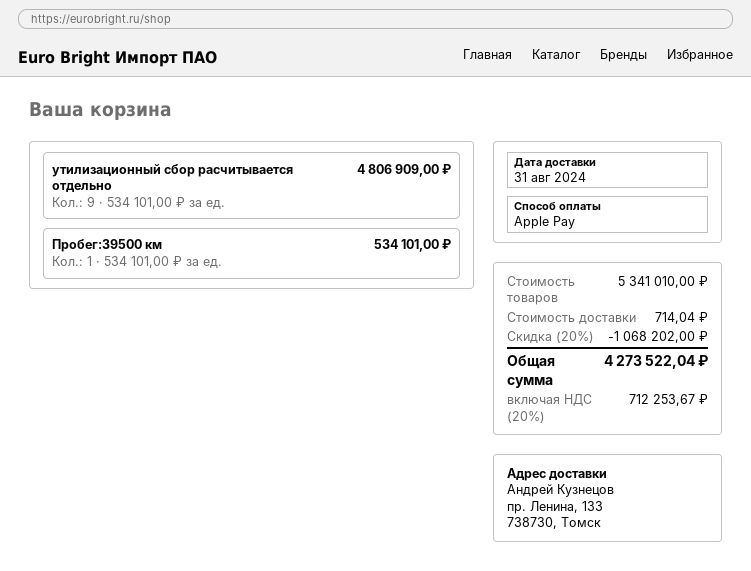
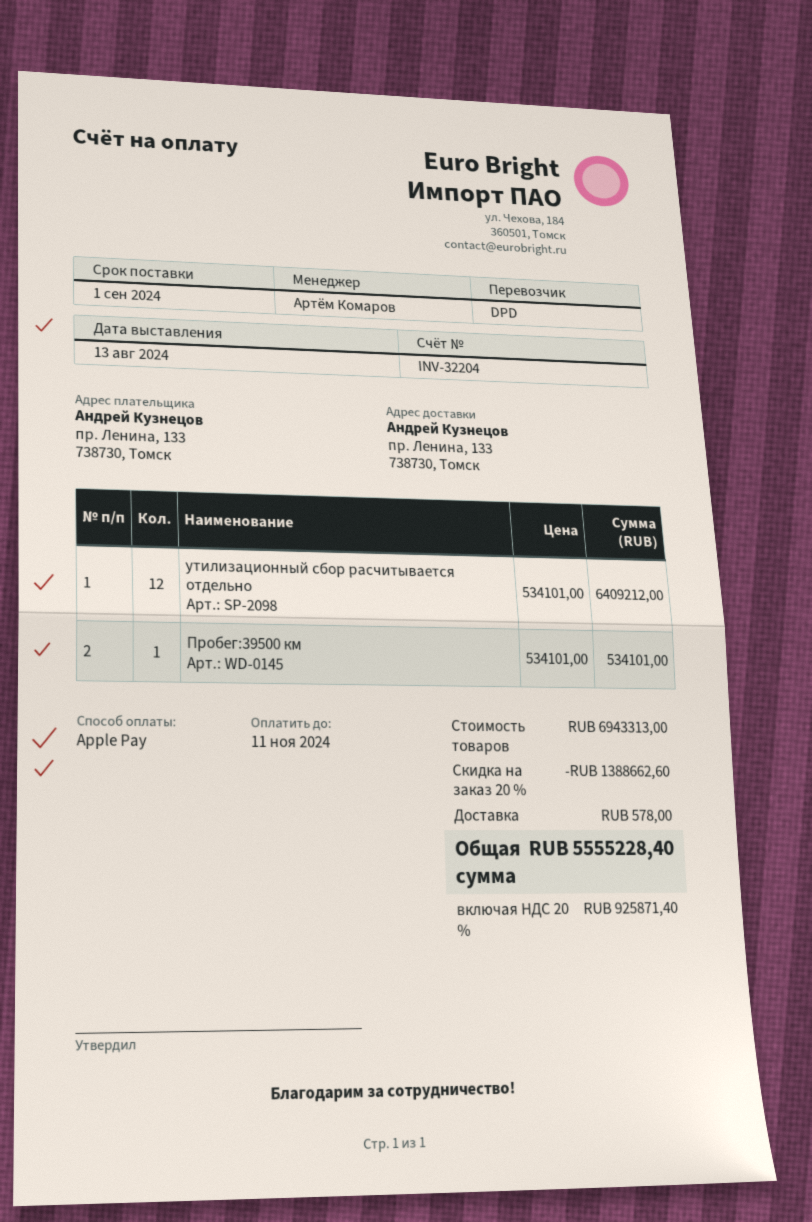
delivery date: 2024-08-31 -> 2024-09-01
утилизационный сбор расчитывается отдельно: 9 x 534101.00 = 4806909.00 -> 12 x 534101.00 = 6409212.00
subtotal: 5341010.00 -> 6943313.00
discount: 20% = 1068202.00 -> 20% = 1388662.60
shipping: 714.04 -> 578.00
tax: 20% = 712253.67 -> 20% = 925871.40
total: 4273522.04 -> 5555228.40

